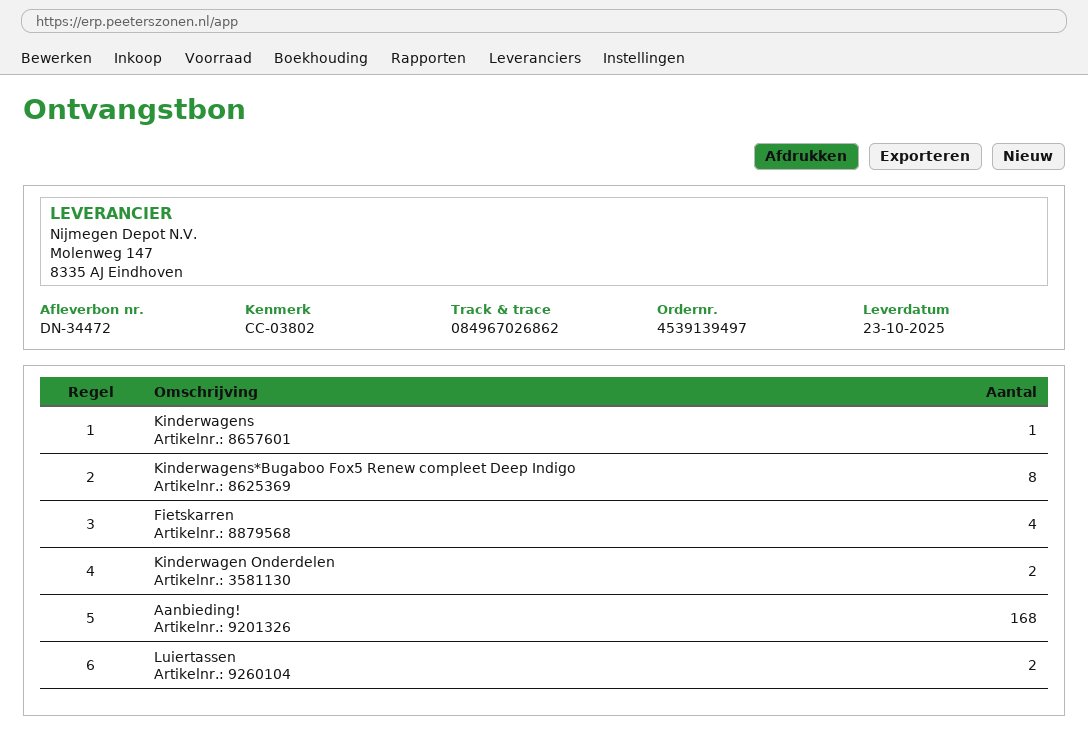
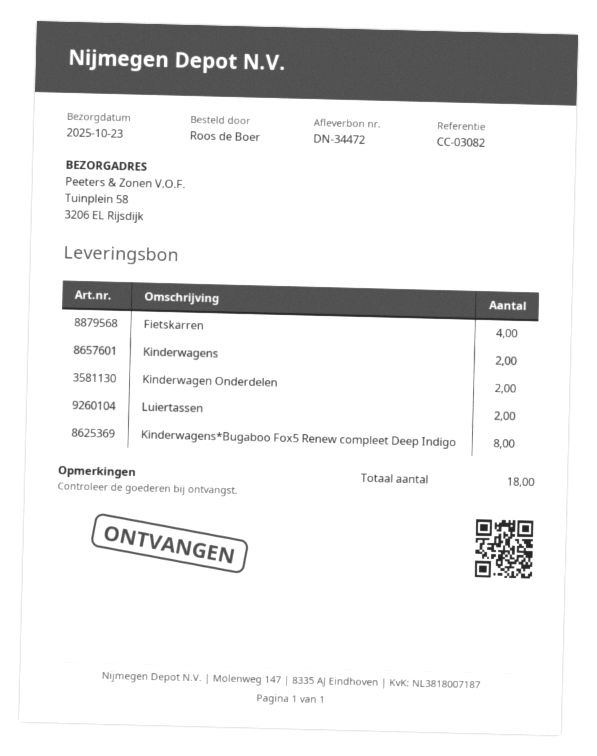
reference: CC-03802 -> CC-03082
Kinderwagens: 1 -> 2
Aanbieding!: 168 -> none

